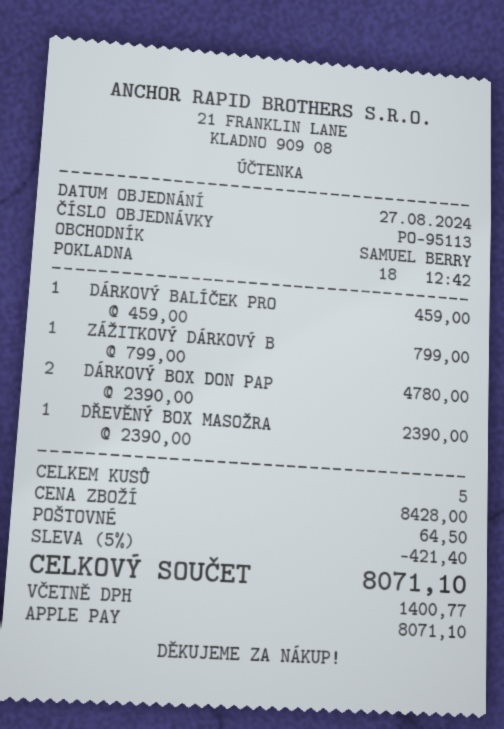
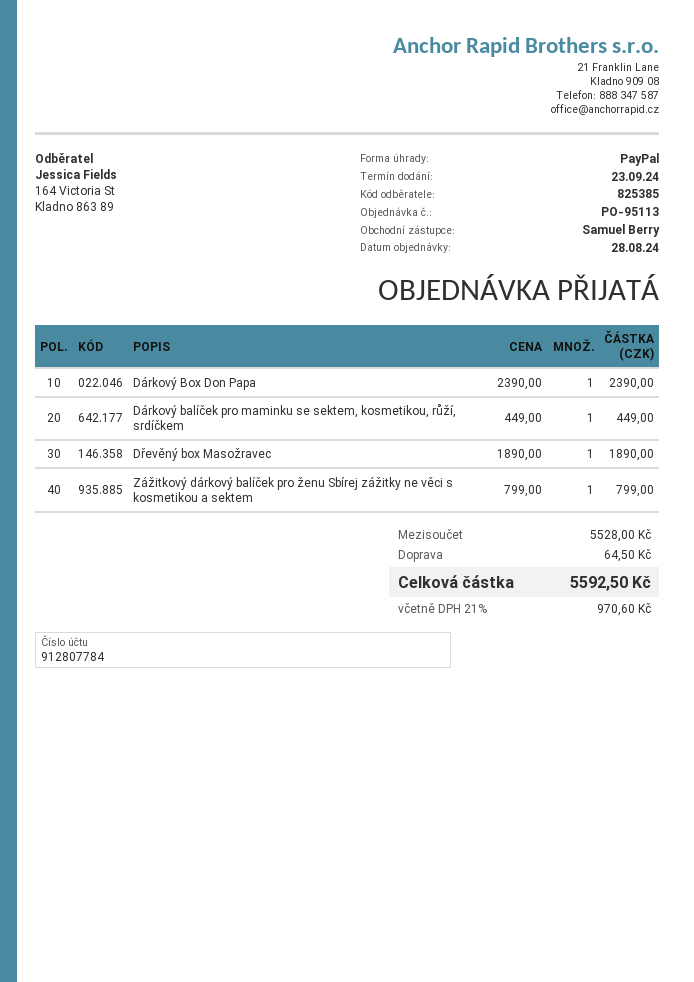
order date: 2024-08-27 -> 2024-08-28
payment method: Apple Pay -> PayPal
DÁRKOVÝ BALÍČEK PRO: 1 x 459.00 = 459.00 -> 1 x 449.00 = 449.00
DÁRKOVÝ BOX DON PAP: 2 x 2390.00 = 4780.00 -> 1 x 2390.00 = 2390.00
DŘEVĚNÝ BOX MASOŽRA: 1 x 2390.00 = 2390.00 -> 1 x 1890.00 = 1890.00
subtotal: 8428.00 -> 5528.00
discount: 5% = 421.40 -> none
tax: 1400.77 -> 970.60
total: 8071.10 -> 5592.50

